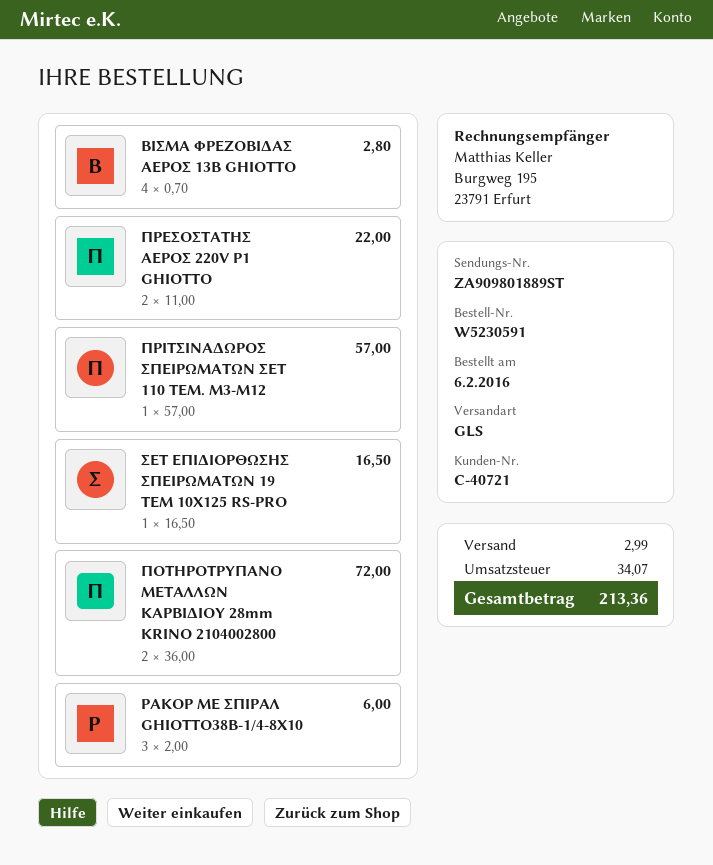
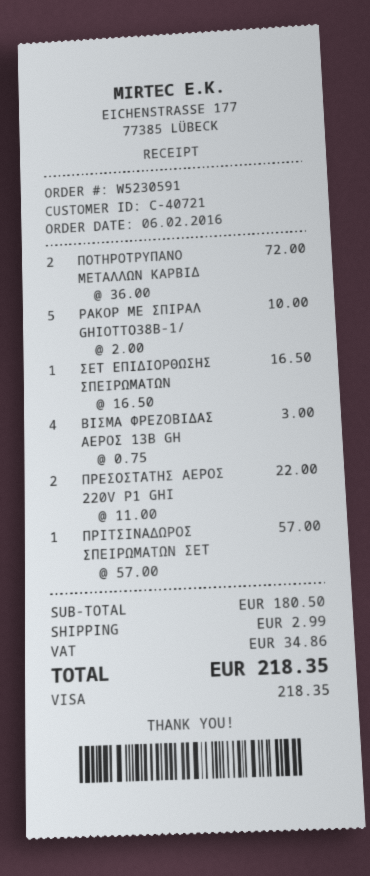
ΒΙΣΜΑ ΦΡΕΖΟΒΙΔΑΣ ΑΕΡΟΣ 13Β GHIOTTO: 4 x 0.70 = 2.80 -> 4 x 0.75 = 3.00
ΡΑΚΟΡ ΜΕ ΣΠΙΡΑΛ GHIOTTO38Β-1/4-8Χ10: 3 x 2.00 = 6.00 -> 5 x 2.00 = 10.00
tax: 34.07 -> 34.86
total: 213.36 -> 218.35

